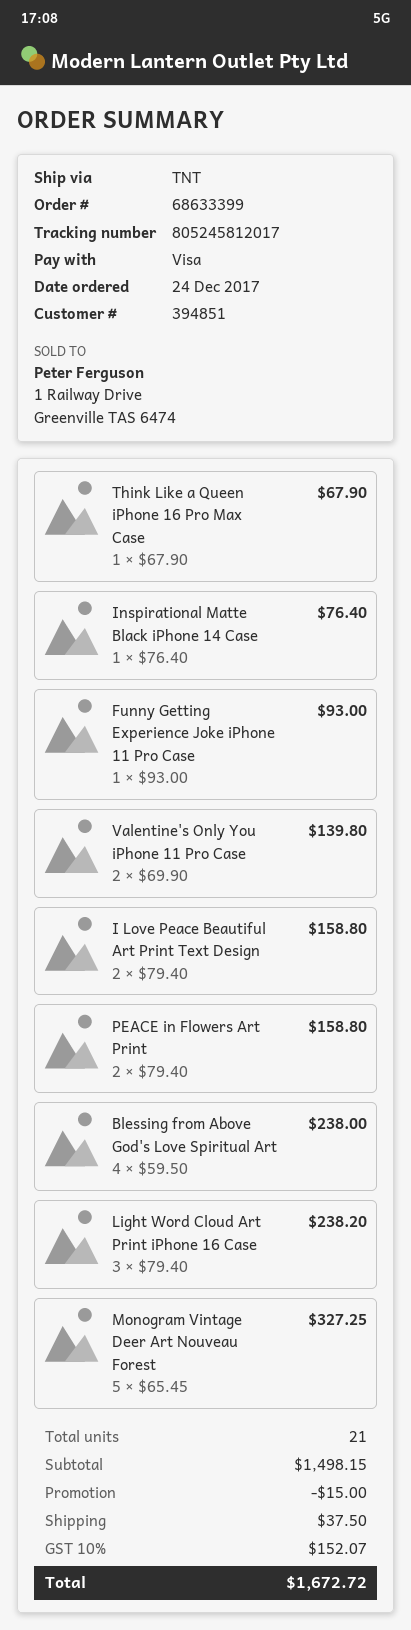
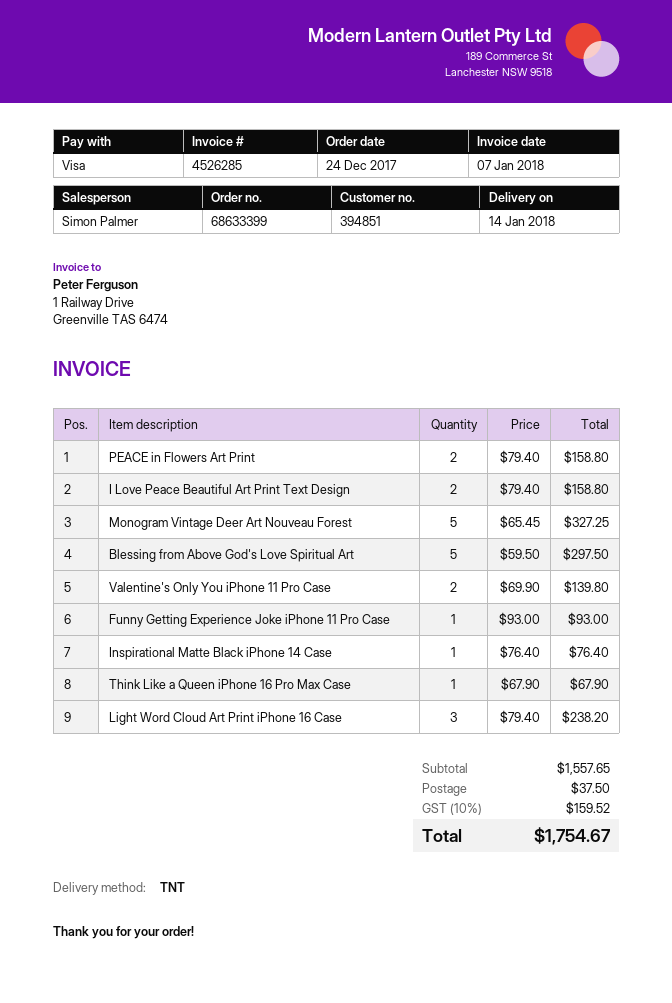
Blessing from Above God's Love Spiritual Art: 4 x 59.50 = 238.00 -> 5 x 59.50 = 297.50
subtotal: 1498.15 -> 1557.65
discount: 15.00 -> none
tax: 10% = 152.07 -> 10% = 159.52
total: 1672.72 -> 1754.67

